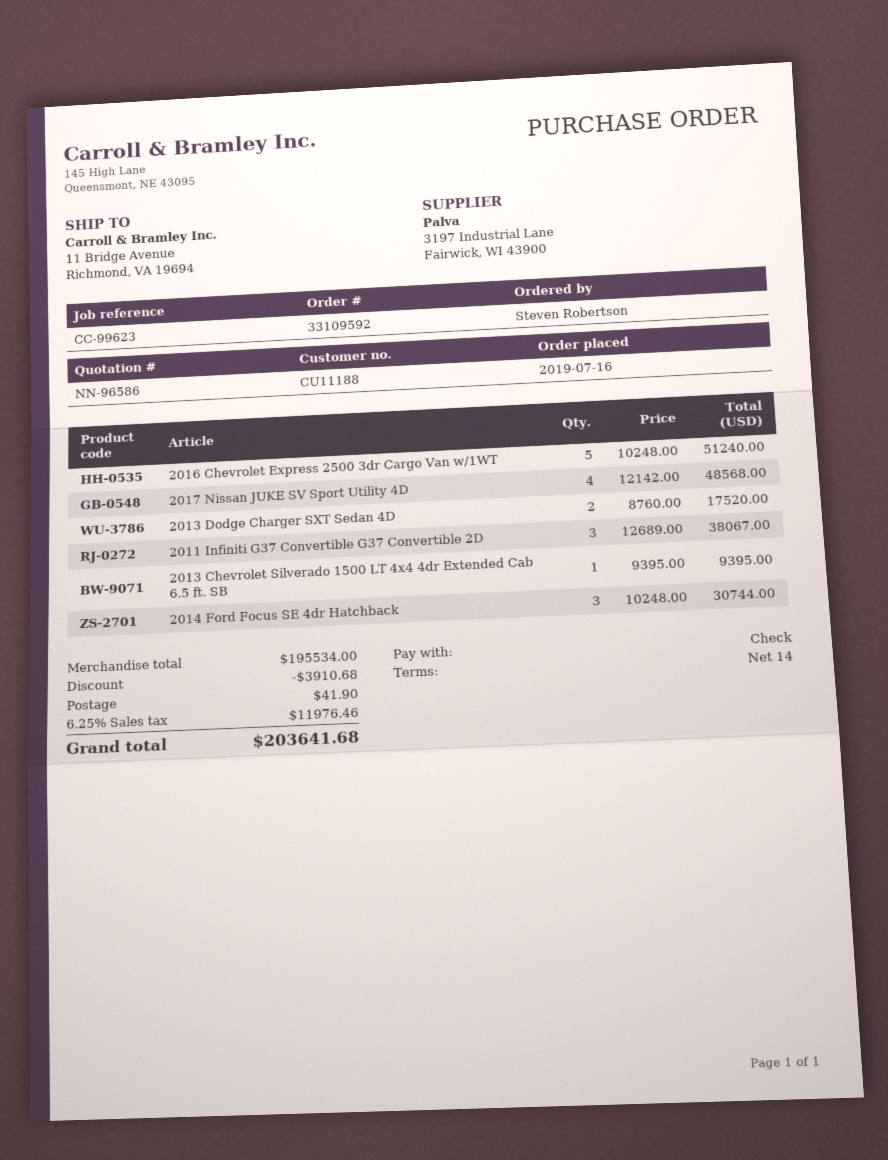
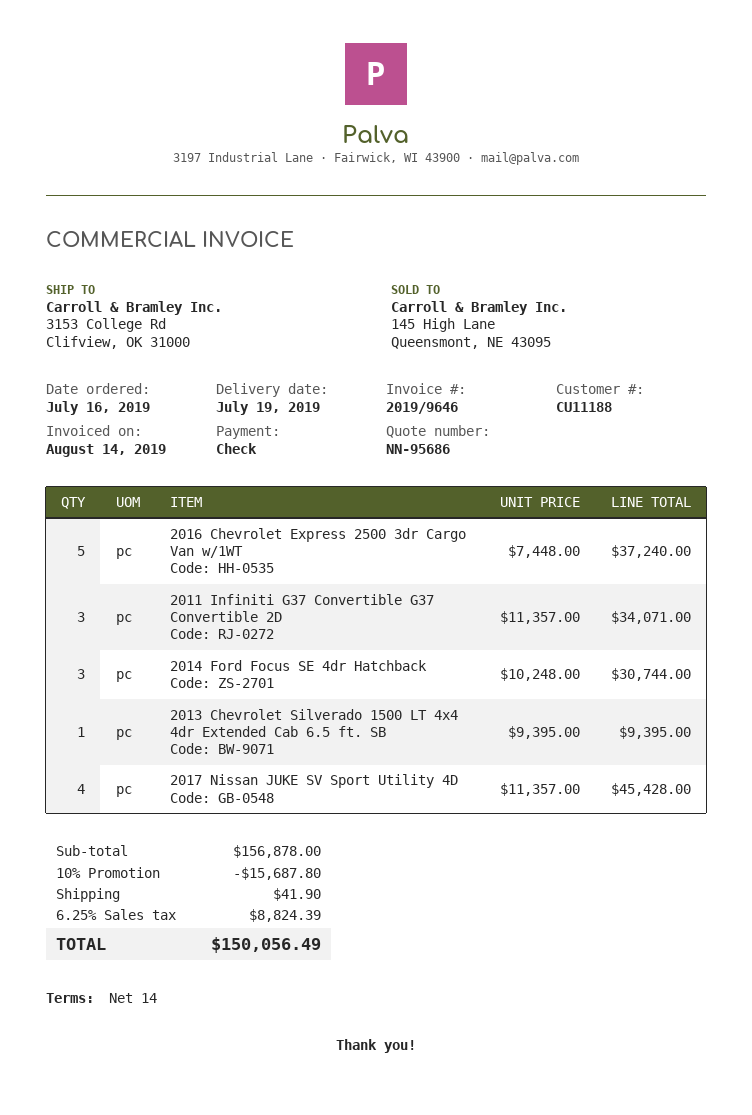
quote number: NN-96586 -> NN-95686
ship to: 11 Bridge Avenue, Richmond, VA 19694 -> 3153 College Rd, Clifview, OK 31000
2016 Chevrolet Express 2500 3dr Cargo Van w/1WT: 5 x 10248.00 = 51240.00 -> 5 x 7448.00 = 37240.00
2017 Nissan JUKE SV Sport Utility 4D: 4 x 12142.00 = 48568.00 -> 4 x 11357.00 = 45428.00
2013 Dodge Charger SXT Sedan 4D: 2 x 8760.00 = 17520.00 -> none
2011 Infiniti G37 Convertible G37 Convertible 2D: 3 x 12689.00 = 38067.00 -> 3 x 11357.00 = 34071.00
subtotal: 195534.00 -> 156878.00
discount: 3910.68 -> 15687.80
tax: 6.25% = 11976.46 -> 6.25% = 8824.39
total: 203641.68 -> 150056.49

